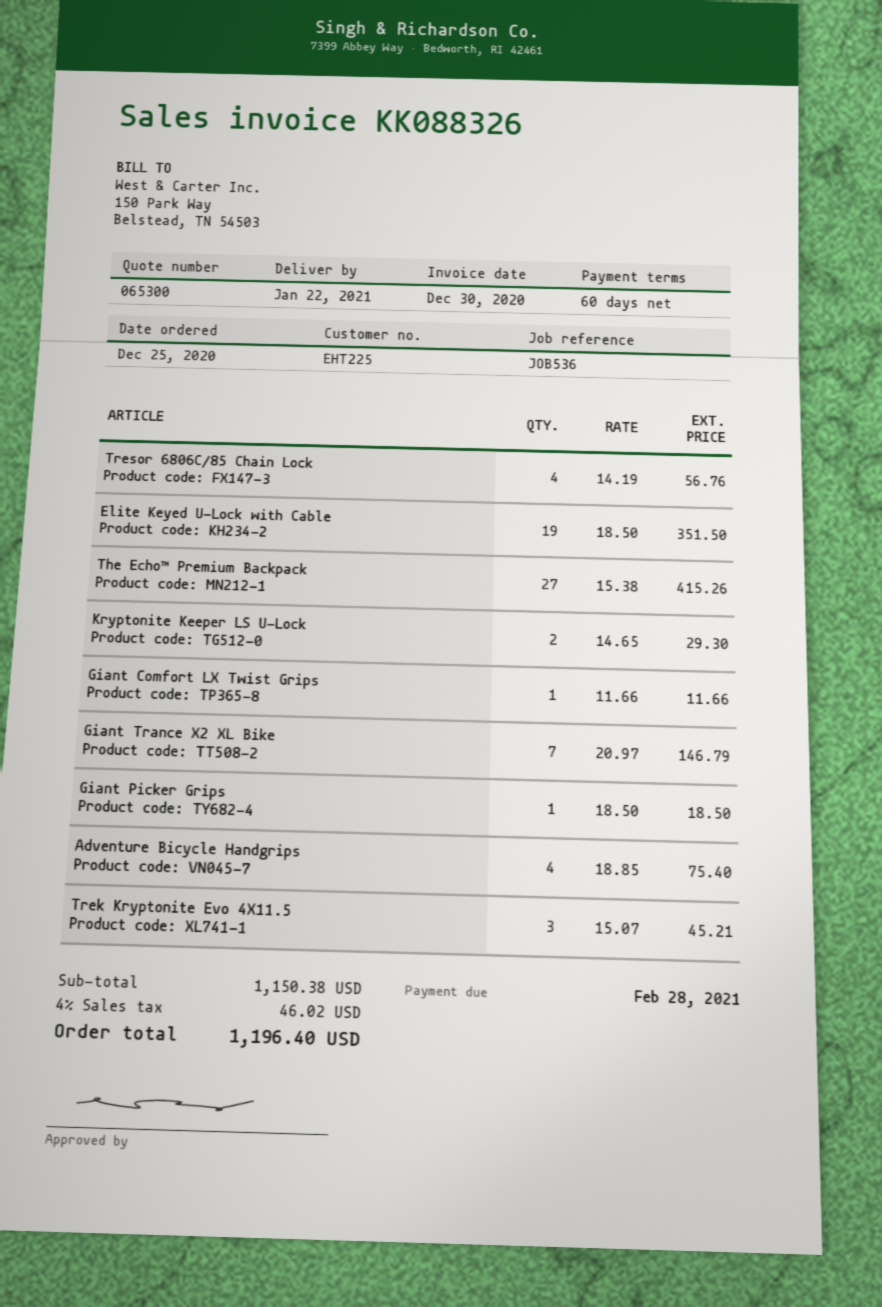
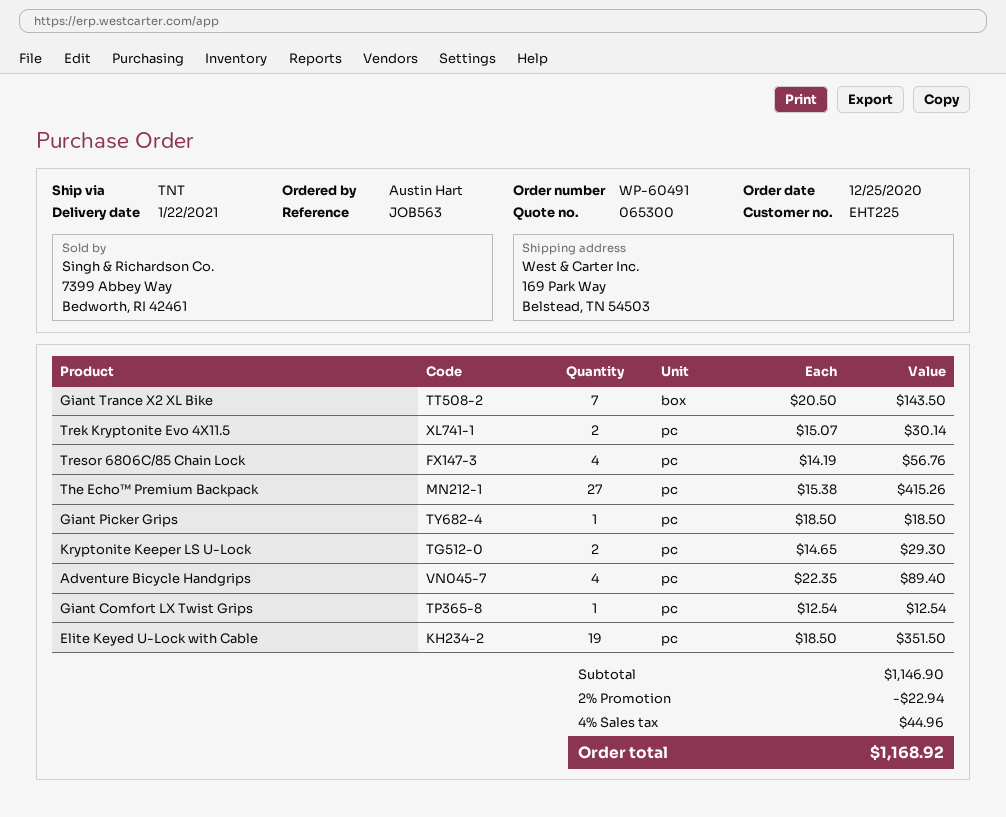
reference: JOB536 -> JOB563
Giant Comfort LX Twist Grips: 1 x 11.66 = 11.66 -> 1 x 12.54 = 12.54
Giant Trance X2 XL Bike: 7 x 20.97 = 146.79 -> 7 x 20.50 = 143.50
Adventure Bicycle Handgrips: 4 x 18.85 = 75.40 -> 4 x 22.35 = 89.40
Trek Kryptonite Evo 4X11.5: 3 x 15.07 = 45.21 -> 2 x 15.07 = 30.14
subtotal: 1150.38 -> 1146.90
discount: none -> 2% = 22.94
tax: 4% = 46.02 -> 4% = 44.96
total: 1196.40 -> 1168.92

